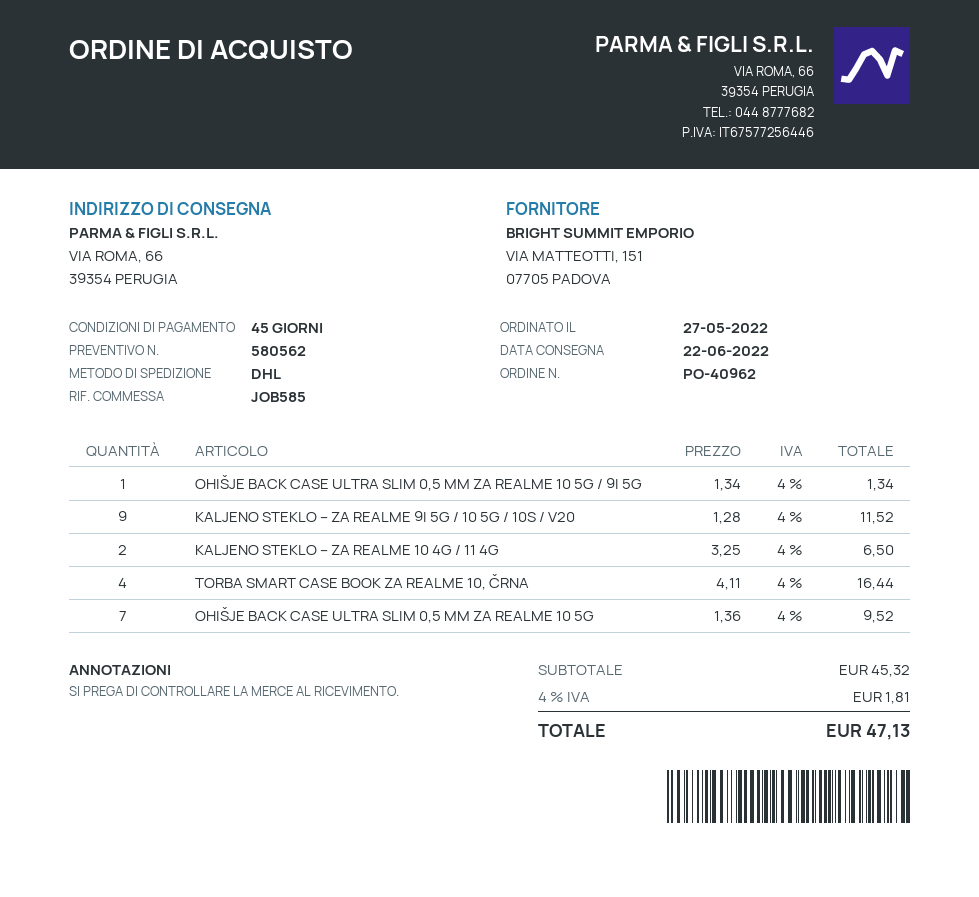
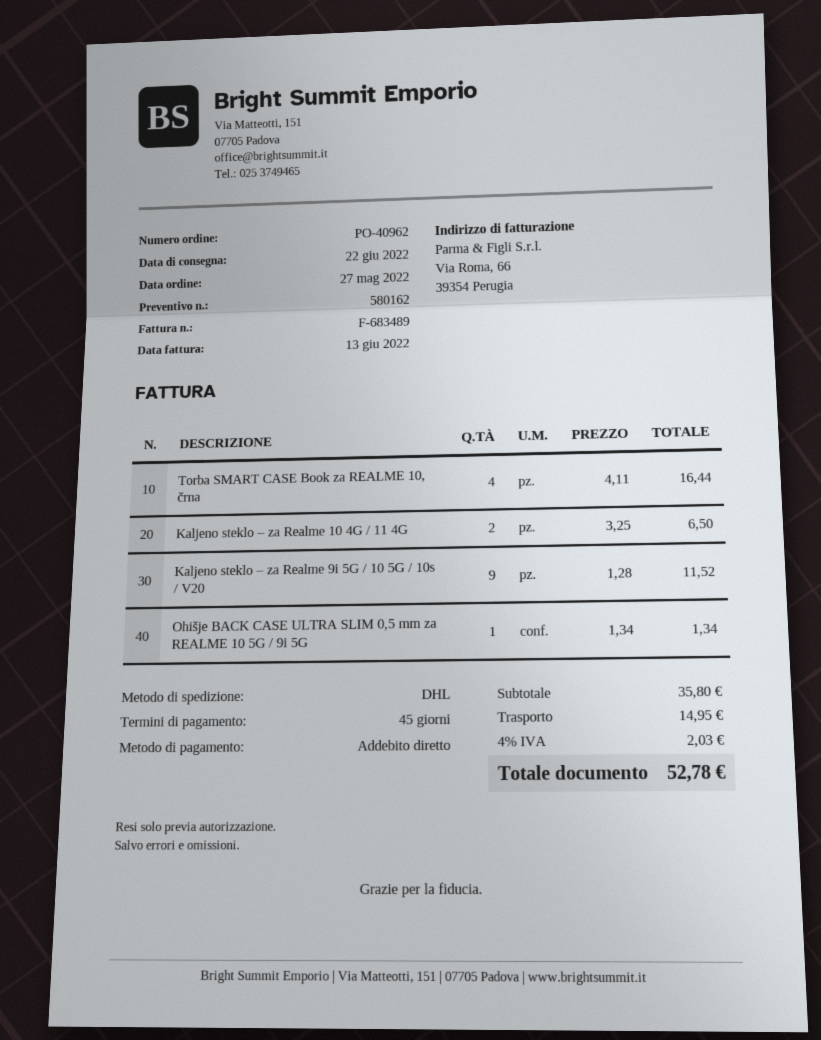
quote number: 580562 -> 580162
OHIŠJE BACK CASE ULTRA SLIM 0,5 MM ZA REALME 10 5G: 7 x 1.36 = 9.52 -> none
subtotal: 45.32 -> 35.80
shipping: none -> 14.95
tax: 4% = 1.81 -> 4% = 2.03
total: 47.13 -> 52.78

